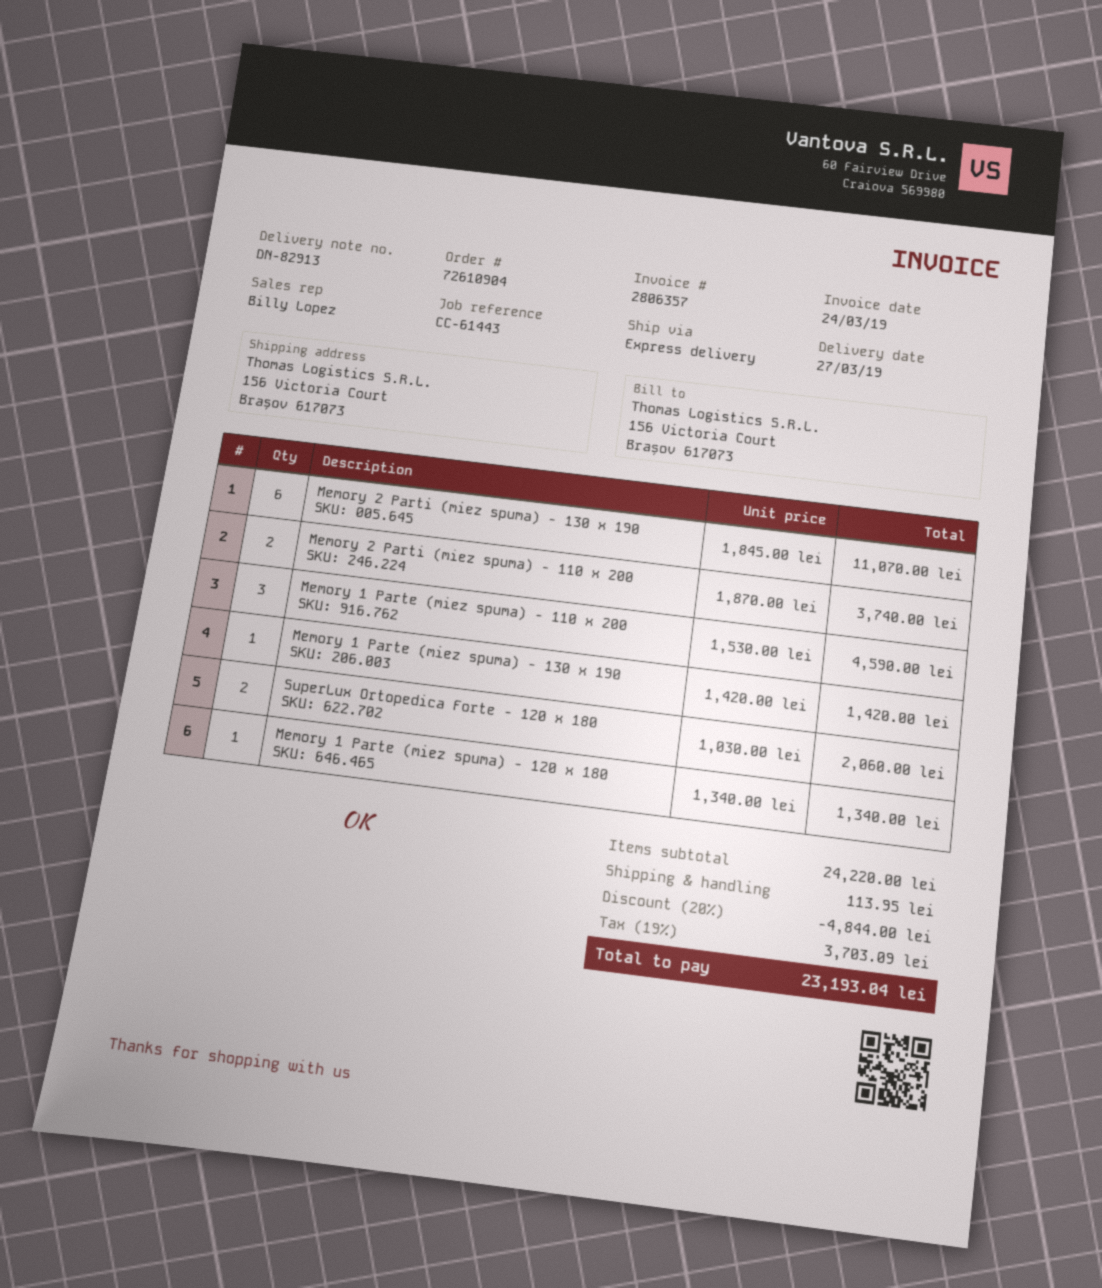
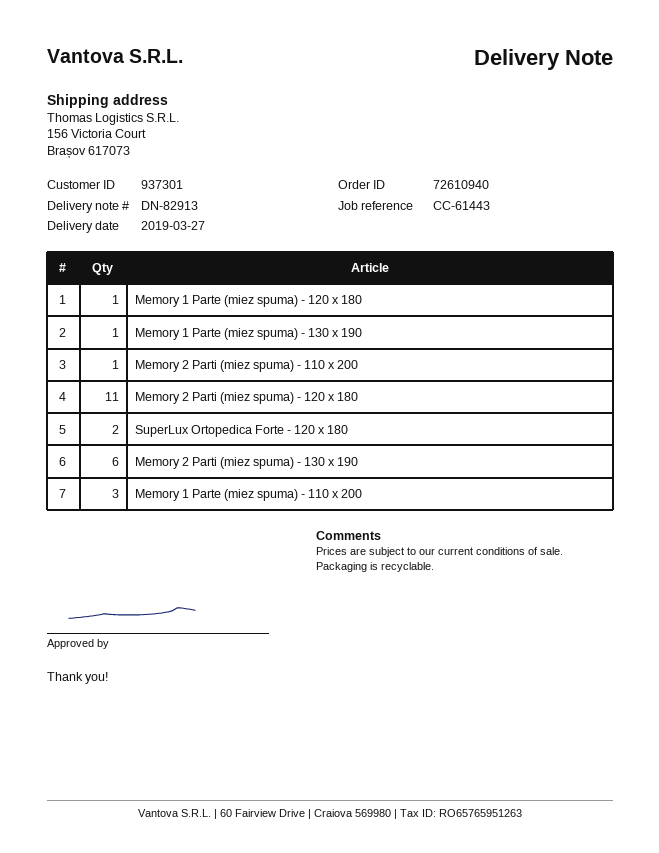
order number: 72610904 -> 72610940
Memory 2 Parti (miez spuma) - 110 x 200: 2 -> 1
Memory 2 Parti (miez spuma) - 120 x 180: none -> 11

